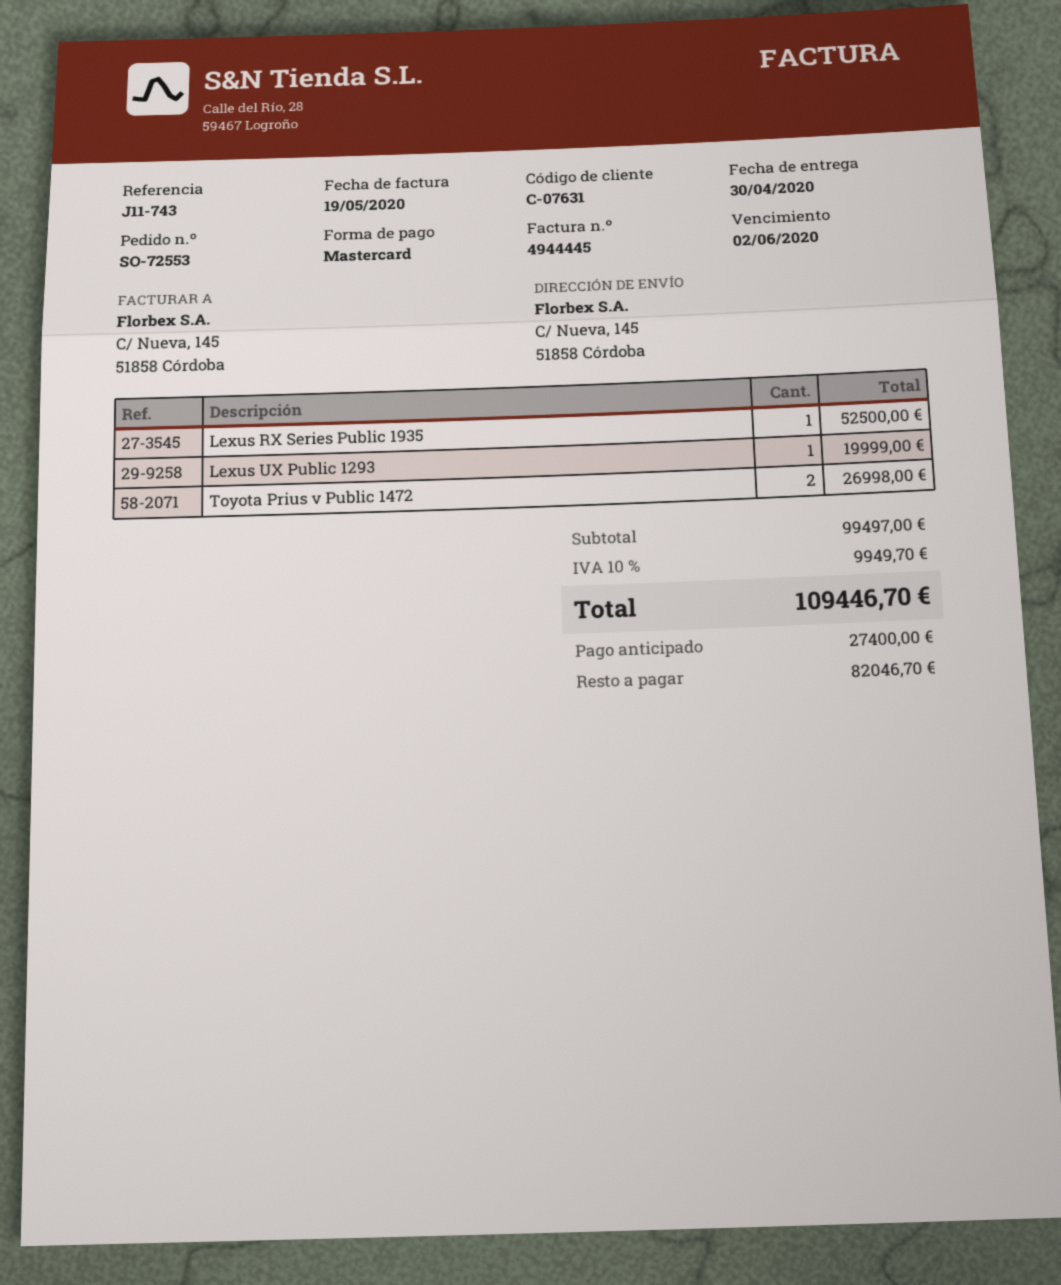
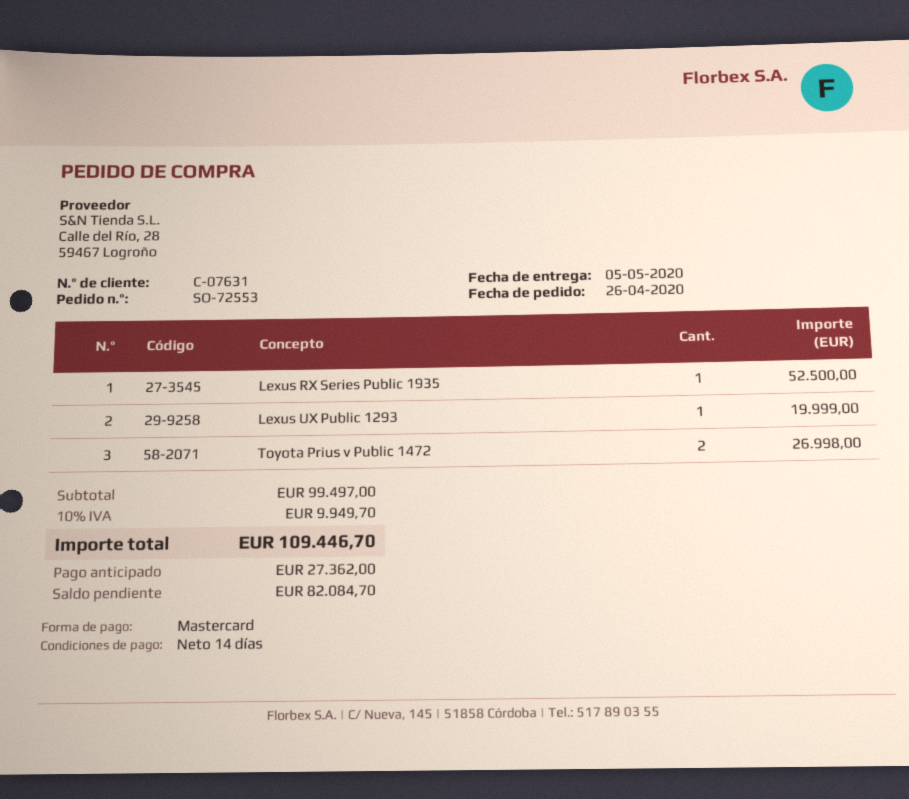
delivery date: 2020-04-30 -> 2020-05-05
deposit: 27400.00 -> 27362.00
balance: 82046.70 -> 82084.70

